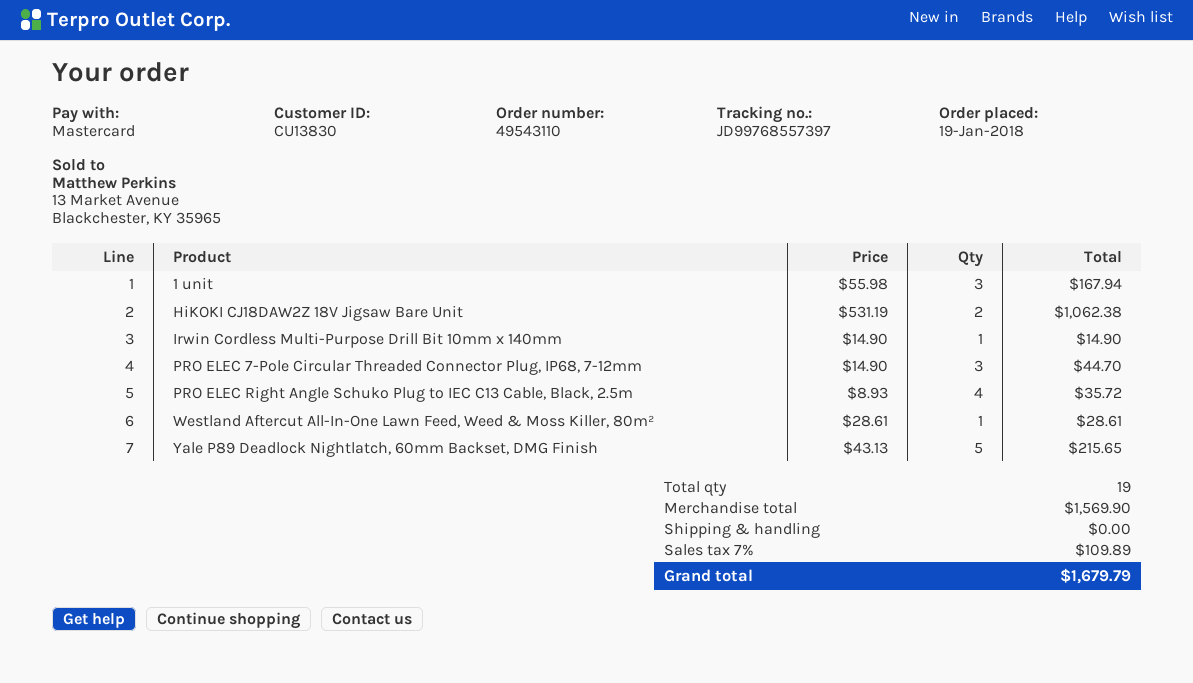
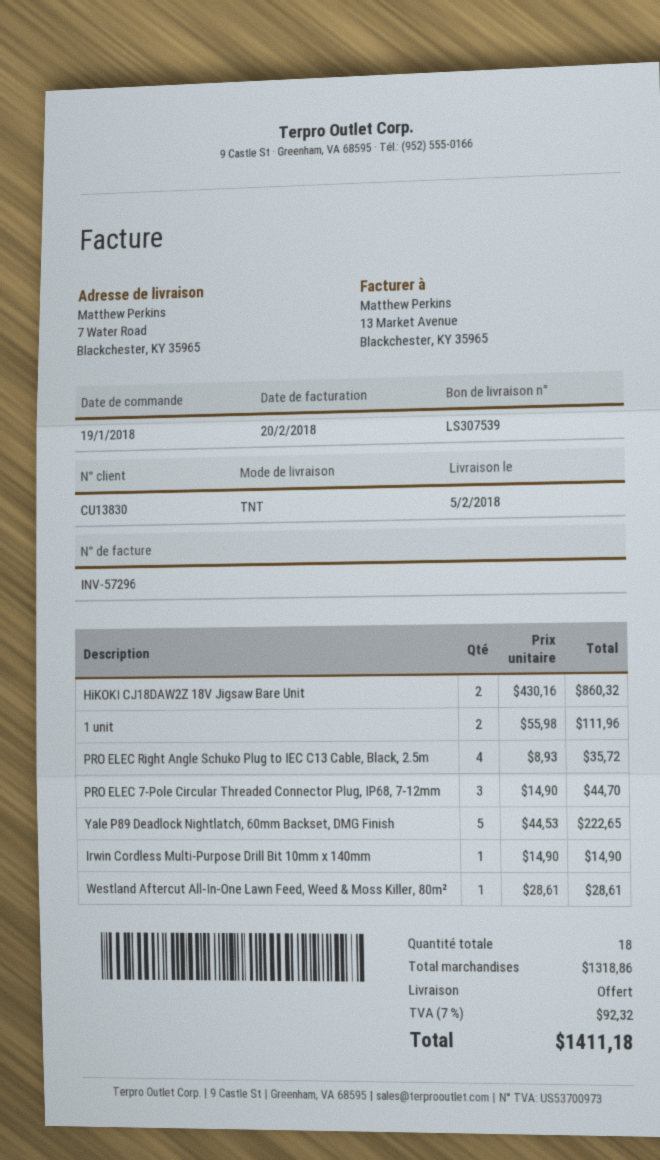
1 unit: 3 x 55.98 = 167.94 -> 2 x 55.98 = 111.96
HiKOKI CJ18DAW2Z 18V Jigsaw Bare Unit: 2 x 531.19 = 1062.38 -> 2 x 430.16 = 860.32
Yale P89 Deadlock Nightlatch, 60mm Backset, DMG Finish: 5 x 43.13 = 215.65 -> 5 x 44.53 = 222.65
total quantity: 19 -> 18
subtotal: 1569.90 -> 1318.86
tax: 7% = 109.89 -> 7% = 92.32
total: 1679.79 -> 1411.18

